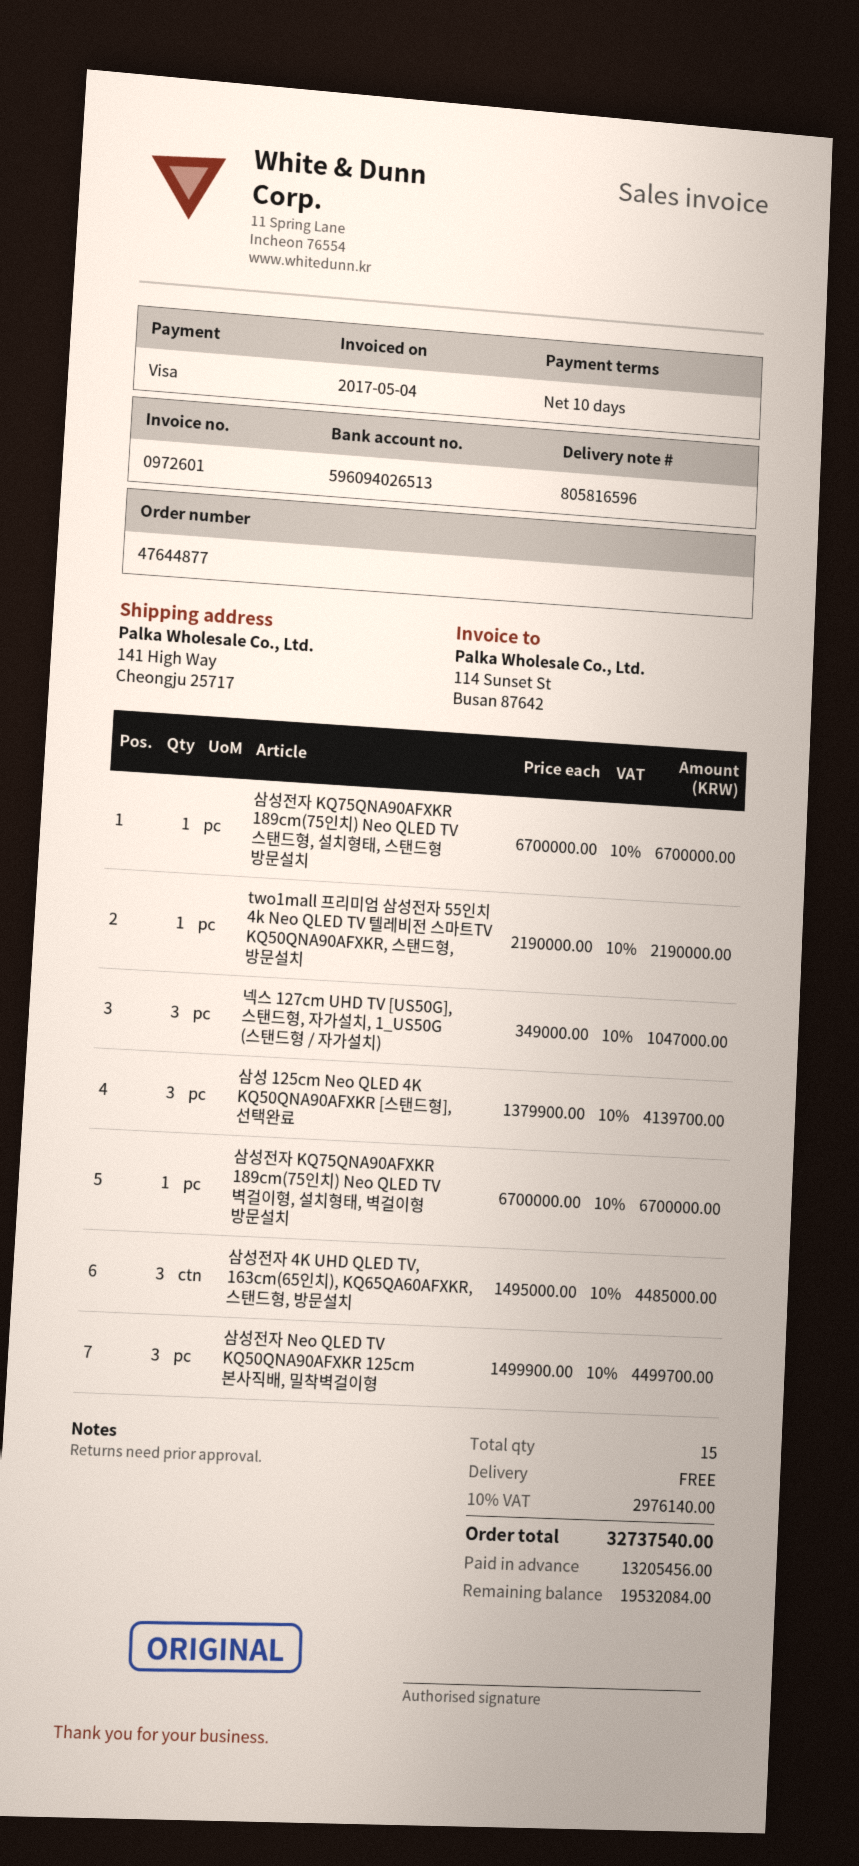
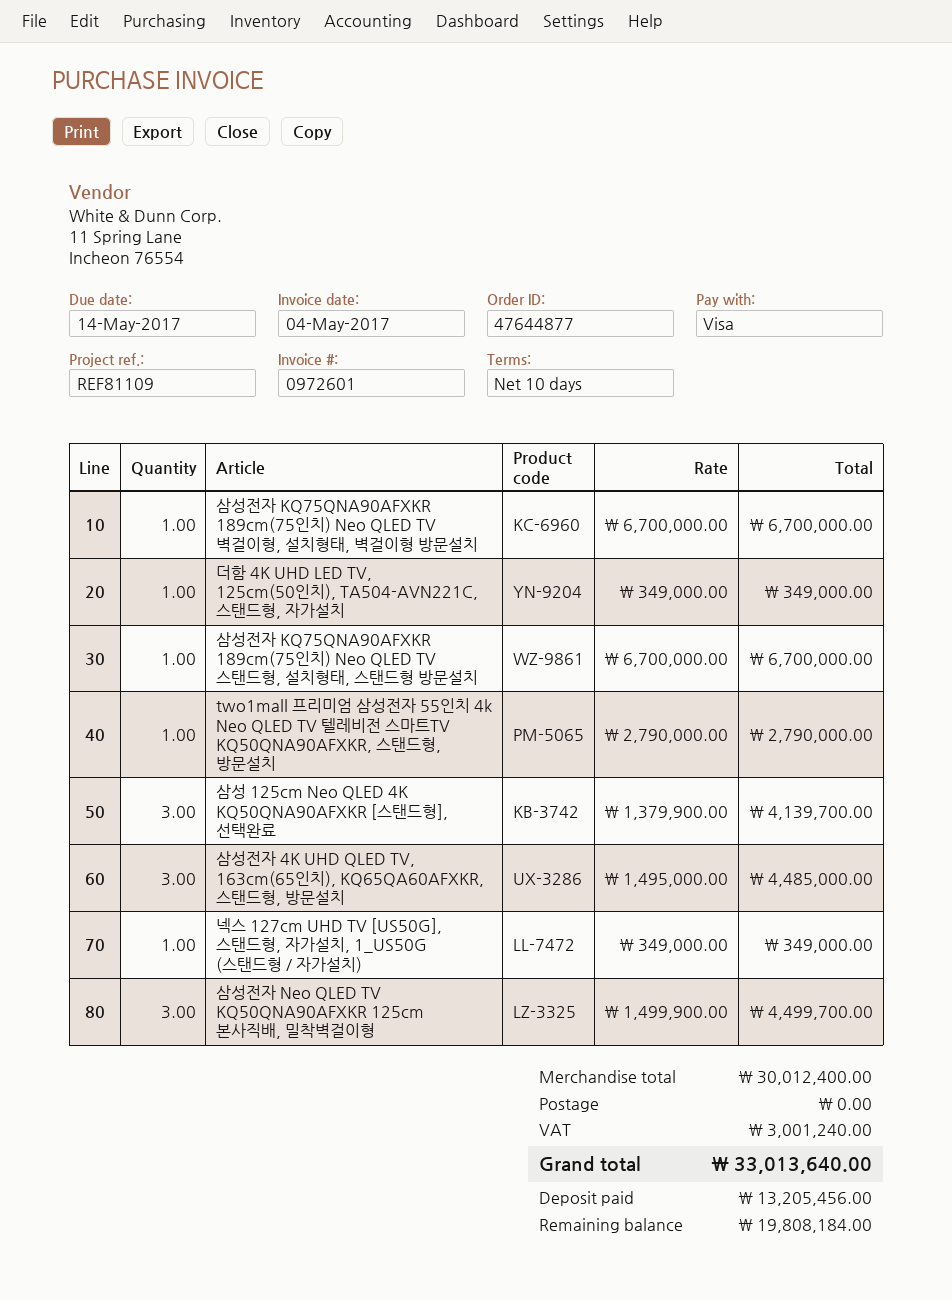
two1mall 프리미엄 삼성전자 55인치 4k Neo QLED TV 텔레비전 스마트TV KQ50QNA90AFXKR, 스탠드형, 방문설치: 1 x 2190000.00 = 2190000.00 -> 1 x 2790000.00 = 2790000.00
넥스 127cm UHD TV [US50G], 스탠드형, 자가설치, 1_US50G (스탠드형 / 자가설치): 3 x 349000.00 = 1047000.00 -> 1 x 349000.00 = 349000.00
더함 4K UHD LED TV, 125cm(50인치), TA504-AVN221C, 스탠드형, 자가설치: none -> 1 x 349000.00 = 349000.00
tax: 2976140.00 -> 3001240.00
total: 32737540.00 -> 33013640.00
balance: 19532084.00 -> 19808184.00

